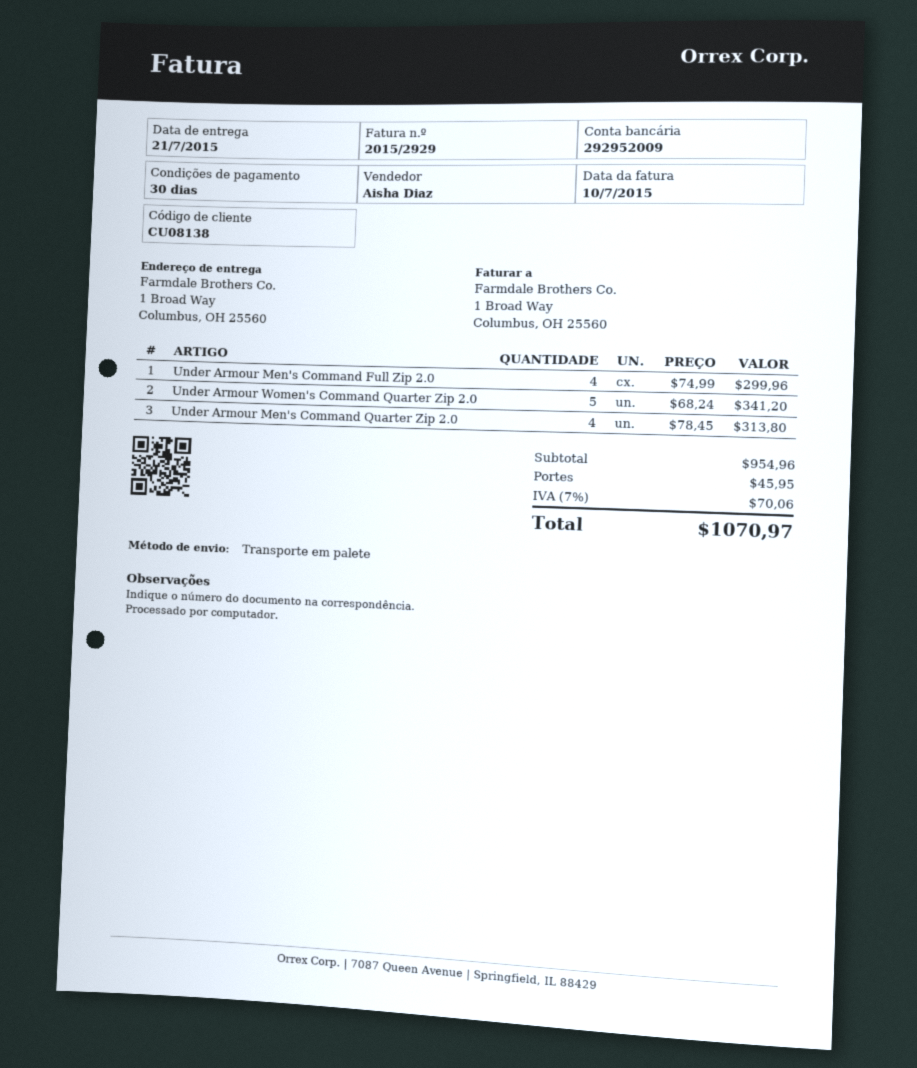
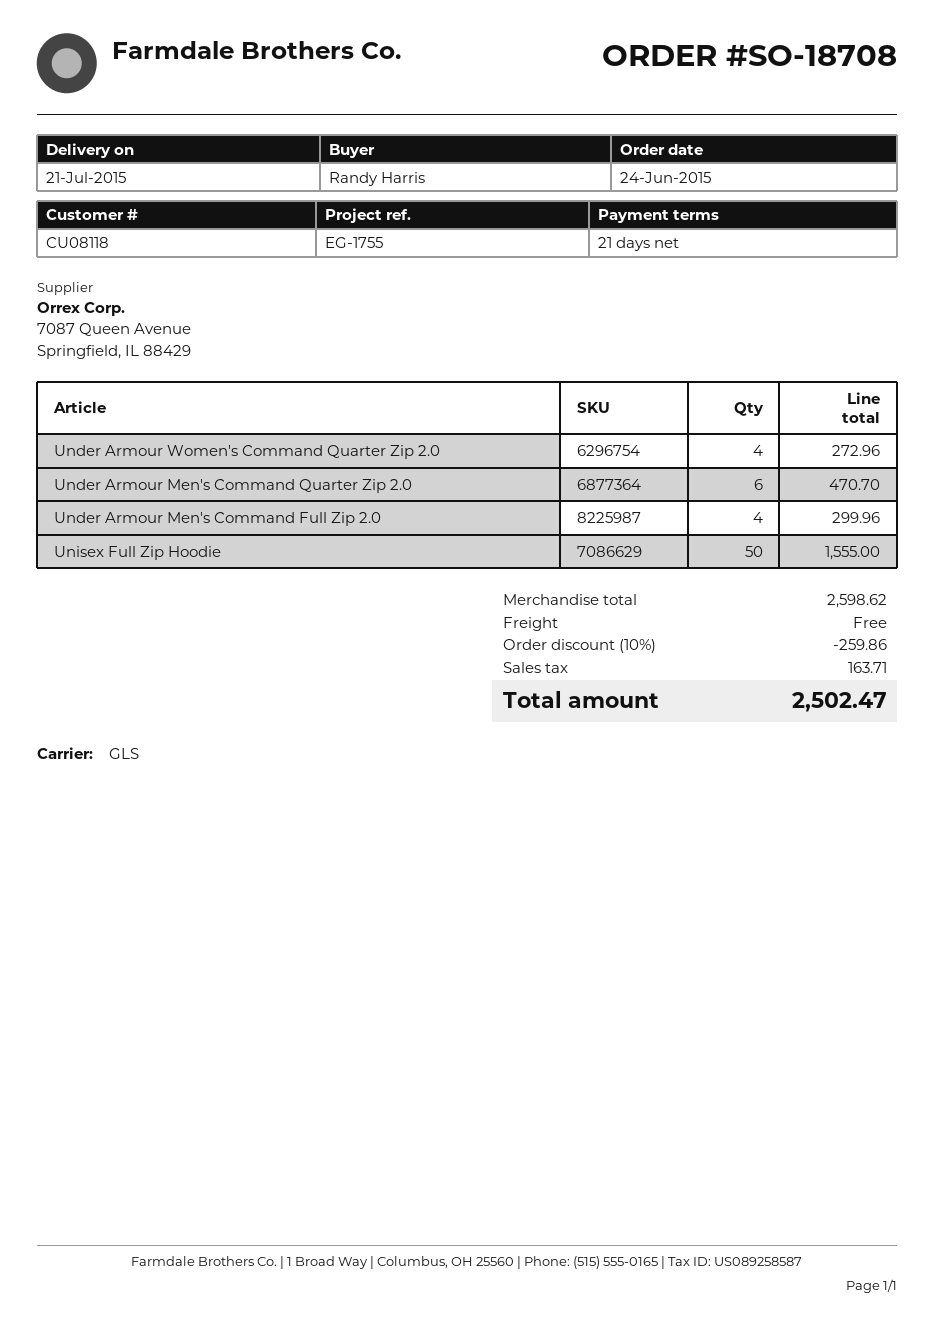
payment terms: 30 days -> 21 days
customer number: CU08138 -> CU08118
shipping method: pallet freight -> GLS
Under Armour Women's Command Quarter Zip 2.0: 5 for 341.20 -> 4 for 272.96
Under Armour Men's Command Quarter Zip 2.0: 4 for 313.80 -> 6 for 470.70
Unisex Full Zip Hoodie: none -> 50 for 1555.00
subtotal: 954.96 -> 2598.62
discount: none -> 10% = 259.86
shipping: 45.95 -> 0.00
tax: 70.06 -> 163.71
total: 1070.97 -> 2502.47

